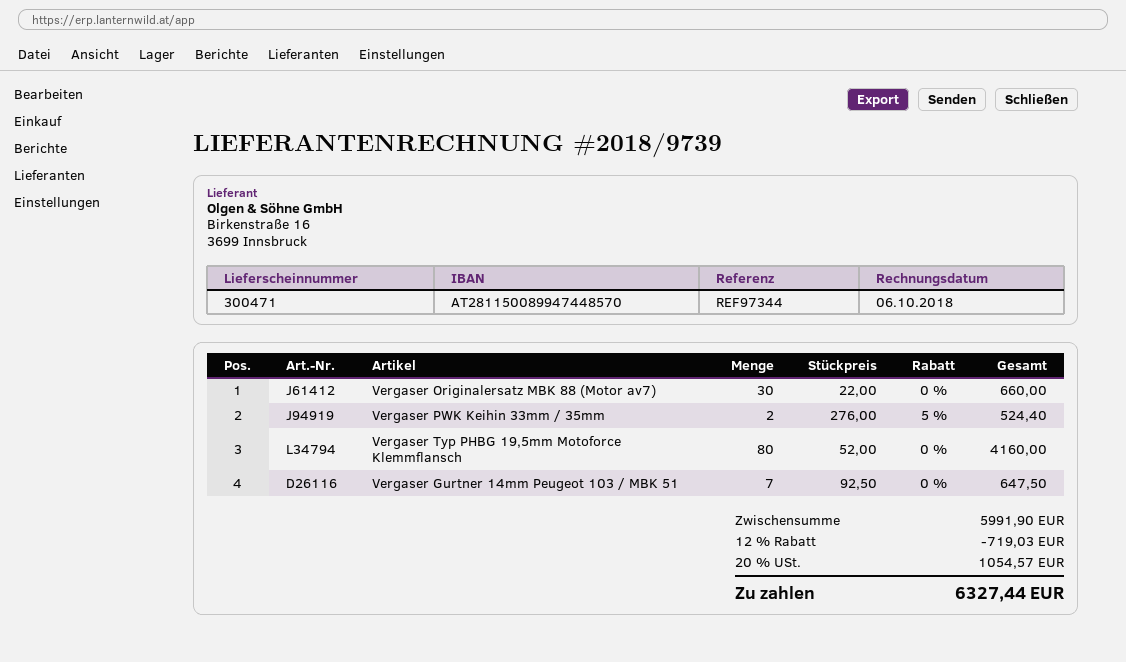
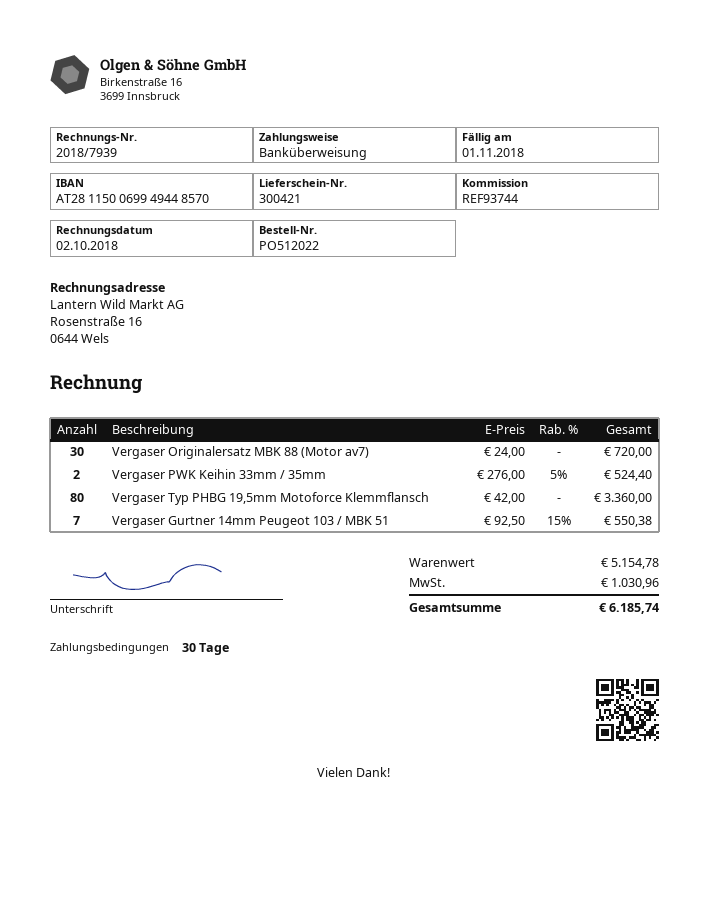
delivery note number: 300471 -> 300421
invoice number: 2018/9739 -> 2018/7939
invoice date: 2018-10-06 -> 2018-10-02
reference: REF97344 -> REF93744
bank account: AT281150089947448570 -> AT281150069949448570
Vergaser Originalersatz MBK 88 (Motor av7): 30 x 22.00 = 660.00 -> 30 x 24.00 = 720.00
Vergaser Typ PHBG 19,5mm Motoforce Klemmflansch: 80 x 52.00 = 4160.00 -> 80 x 42.00 = 3360.00
Vergaser Gurtner 14mm Peugeot 103 / MBK 51: 7 x 92.50 = 647.50 -> 7 x 92.50 - 15% = 550.38
subtotal: 5991.90 -> 5154.78
discount: 12% = 719.03 -> none
tax: 1054.57 -> 1030.96
total: 6327.44 -> 6185.74

